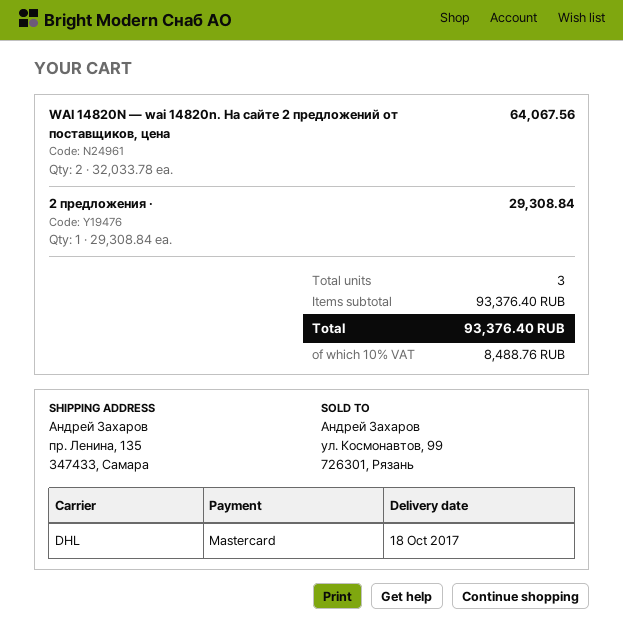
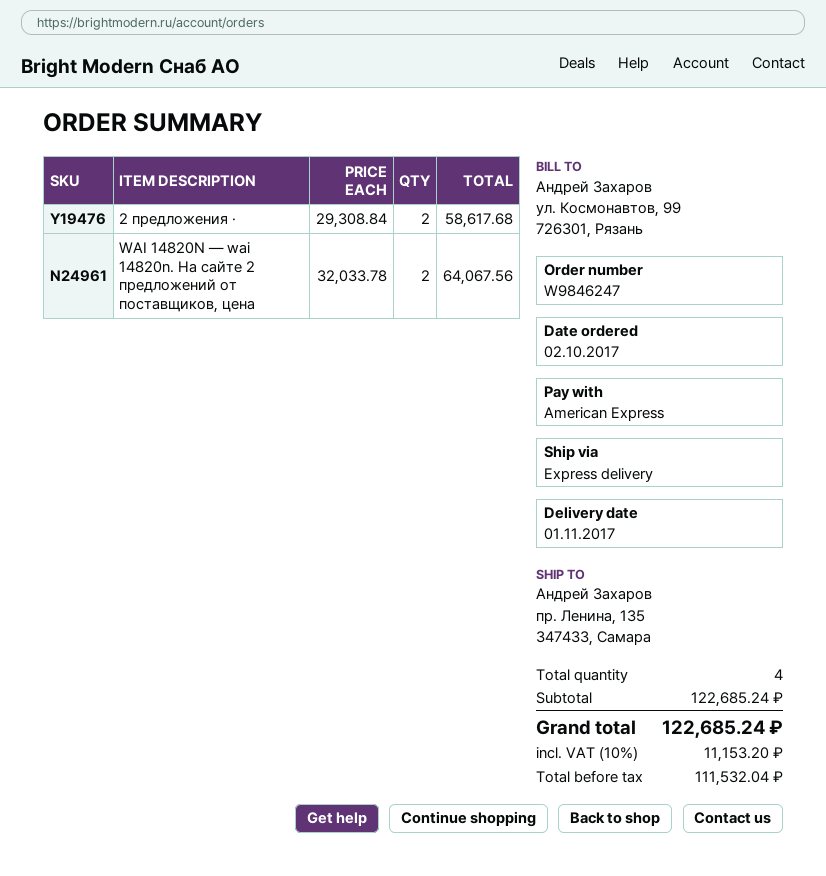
delivery date: 2017-10-18 -> 2017-11-01
payment method: Mastercard -> American Express
shipping method: DHL -> express
2 предложения ·: 1 x 29308.84 = 29308.84 -> 2 x 29308.84 = 58617.68
total quantity: 3 -> 4
subtotal: 93376.40 -> 122685.24
tax: 10% = 8488.76 -> 10% = 11153.20
total: 93376.40 -> 122685.24

